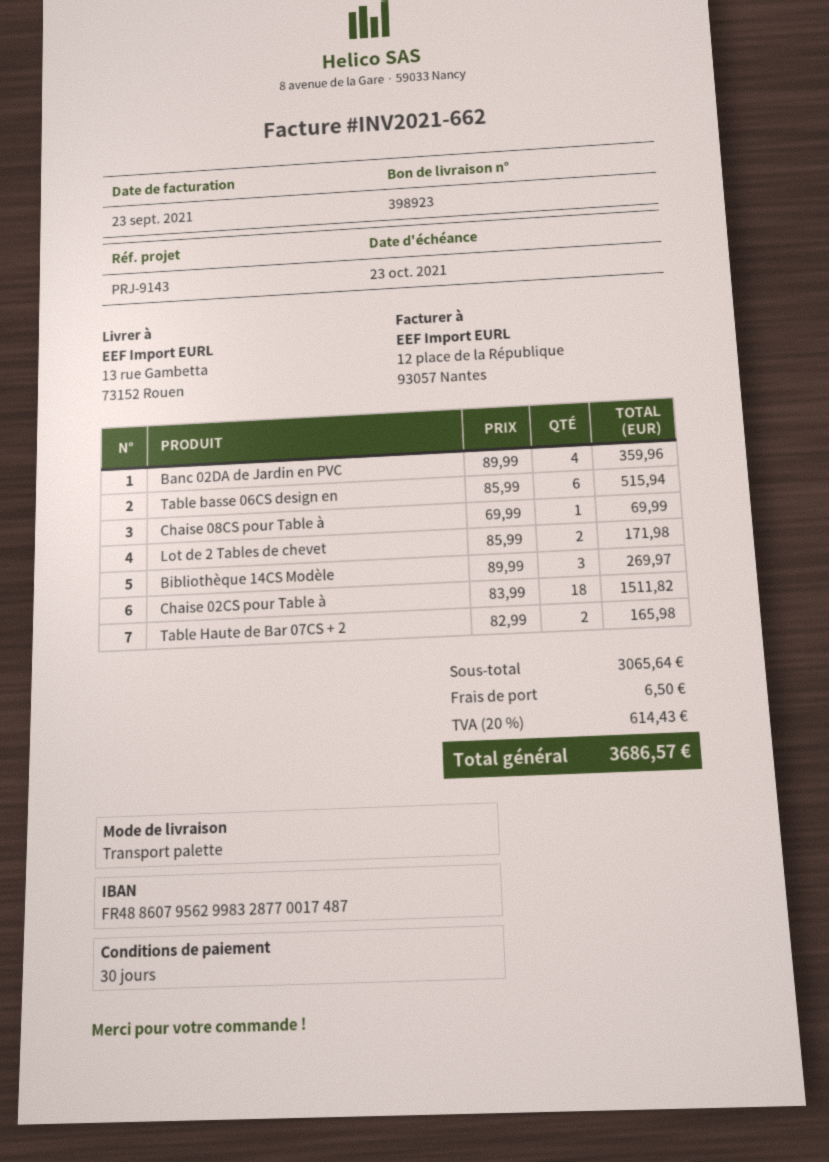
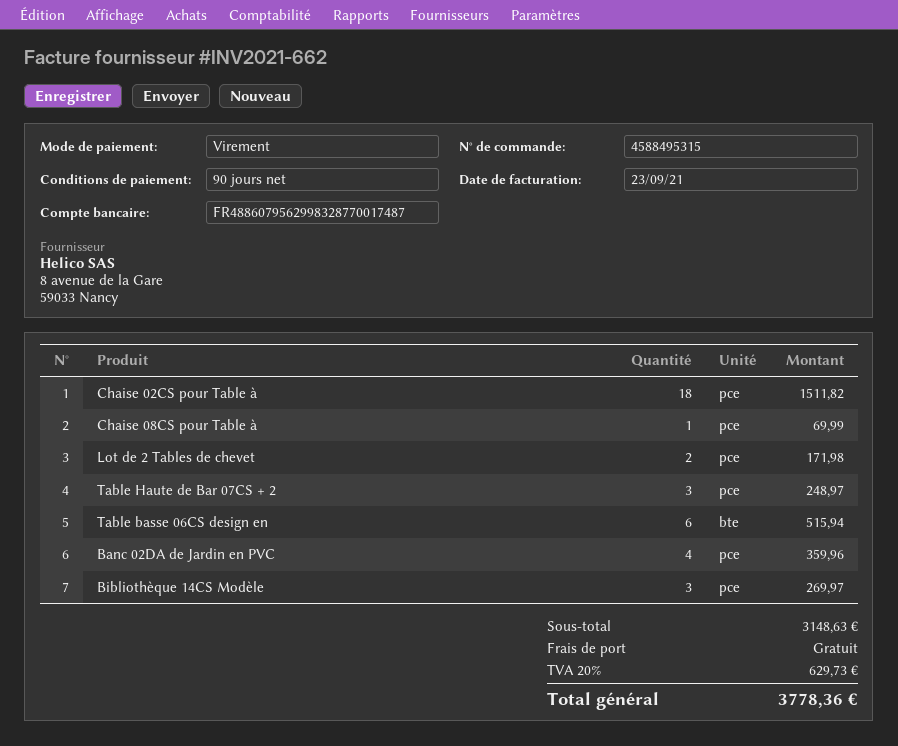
payment terms: 30 days -> 90 days
Table Haute de Bar 07CS + 2: 2 for 165.98 -> 3 for 248.97
subtotal: 3065.64 -> 3148.63
shipping: 6.50 -> 0.00
tax: 20% = 614.43 -> 20% = 629.73
total: 3686.57 -> 3778.36

